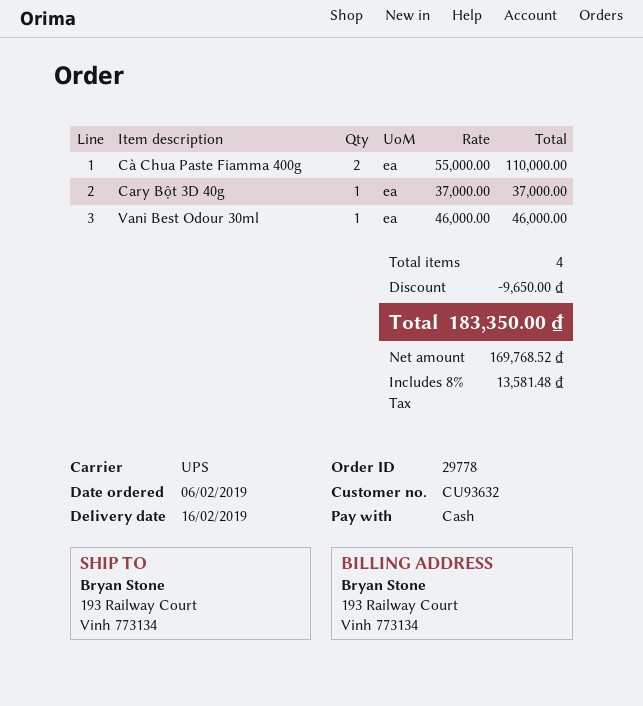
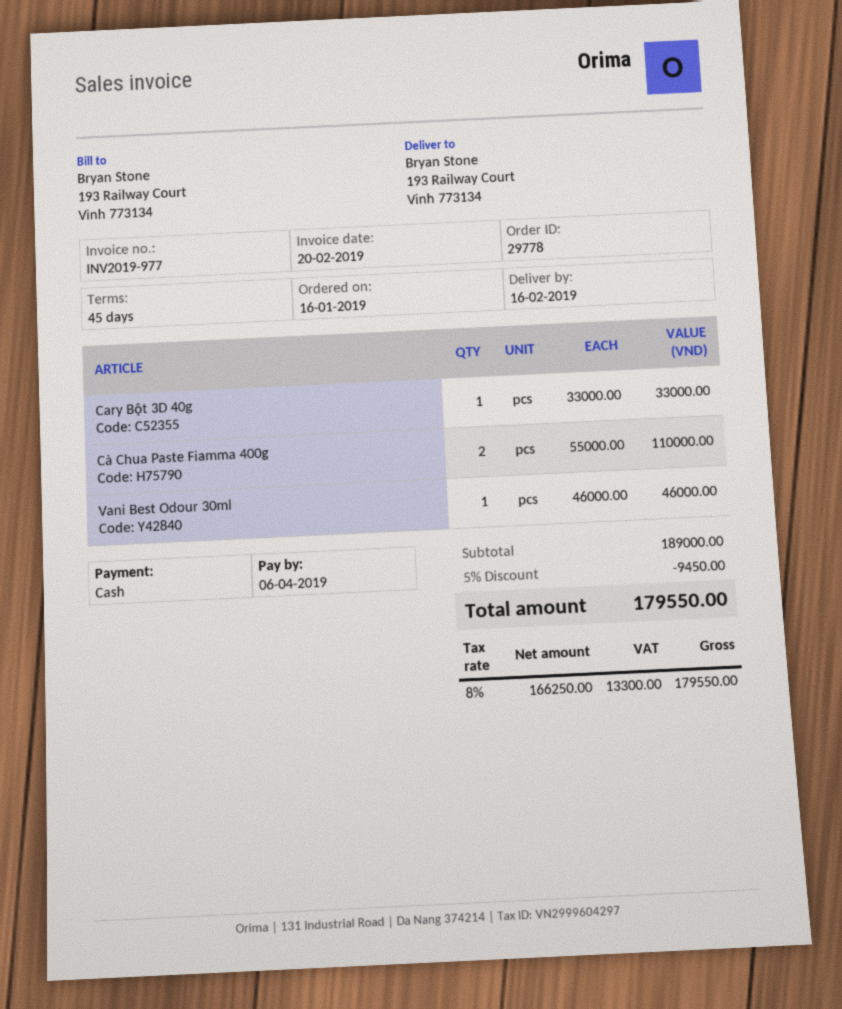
order date: 2019-02-06 -> 2019-01-16
Cary Bột 3D 40g: 1 x 37000.00 = 37000.00 -> 1 x 33000.00 = 33000.00
discount: 9650.00 -> 9450.00
net: 169768.52 -> 166250.00
tax: 8% = 13581.48 -> 8% = 13300.00
total: 183350.00 -> 179550.00

